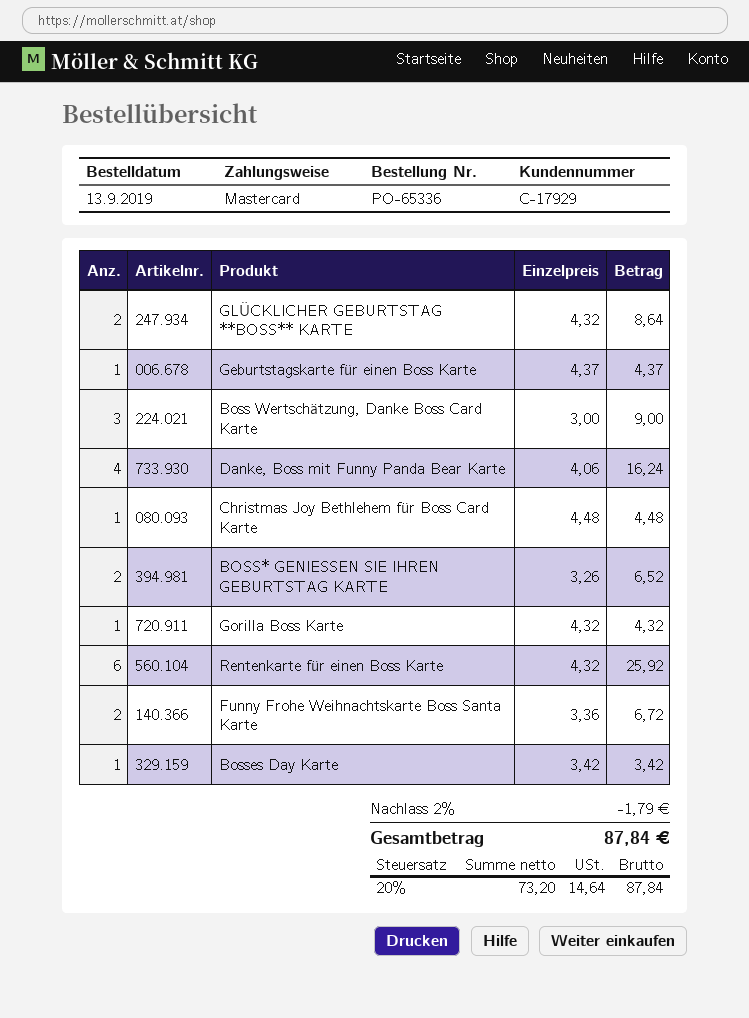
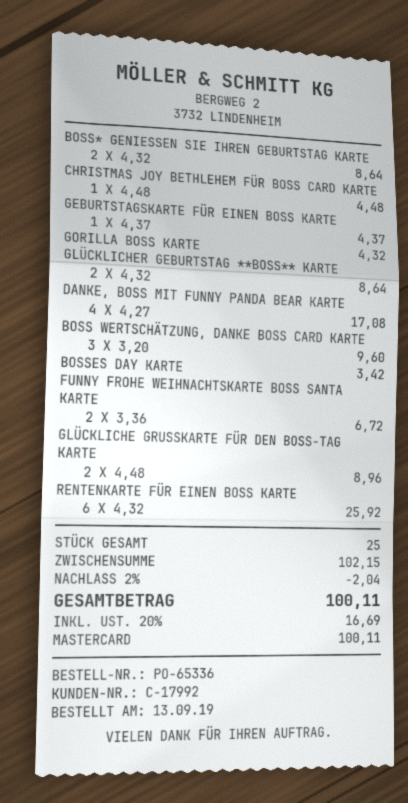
customer number: C-17929 -> C-17992
Boss Wertschätzung, Danke Boss Card Karte: 3 x 3.00 = 9.00 -> 3 x 3.20 = 9.60
Danke, Boss mit Funny Panda Bear Karte: 4 x 4.06 = 16.24 -> 4 x 4.27 = 17.08
BOSS* GENIESSEN SIE IHREN GEBURTSTAG KARTE: 2 x 3.26 = 6.52 -> 2 x 4.32 = 8.64
GLÜCKLICHE GRUSSKARTE FÜR DEN BOSS-TAG KARTE: none -> 2 x 4.48 = 8.96
discount: 2% = 1.79 -> 2% = 2.04
tax: 20% = 14.64 -> 20% = 16.69
total: 87.84 -> 100.11

